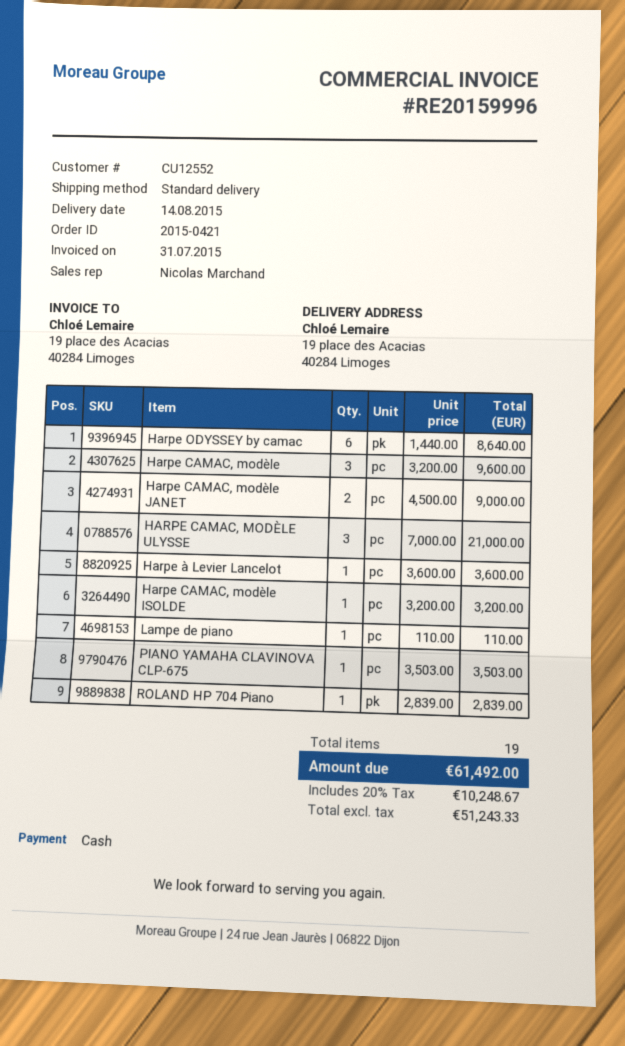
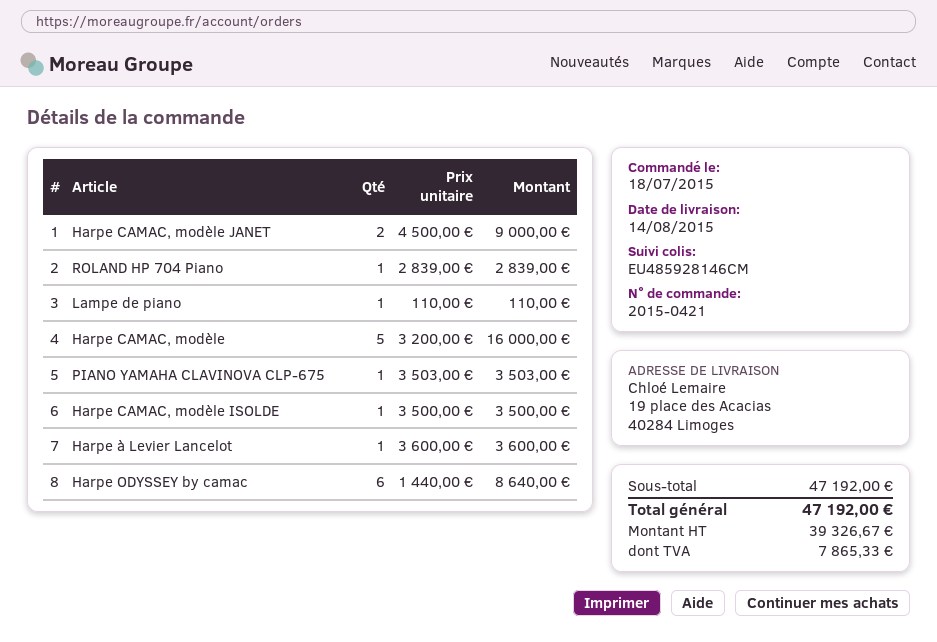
Harpe CAMAC, modèle: 3 x 3200.00 = 9600.00 -> 5 x 3200.00 = 16000.00
HARPE CAMAC, MODÈLE ULYSSE: 3 x 7000.00 = 21000.00 -> none
Harpe CAMAC, modèle ISOLDE: 1 x 3200.00 = 3200.00 -> 1 x 3500.00 = 3500.00
net: 51243.33 -> 39326.67
tax: 10248.67 -> 7865.33
total: 61492.00 -> 47192.00

